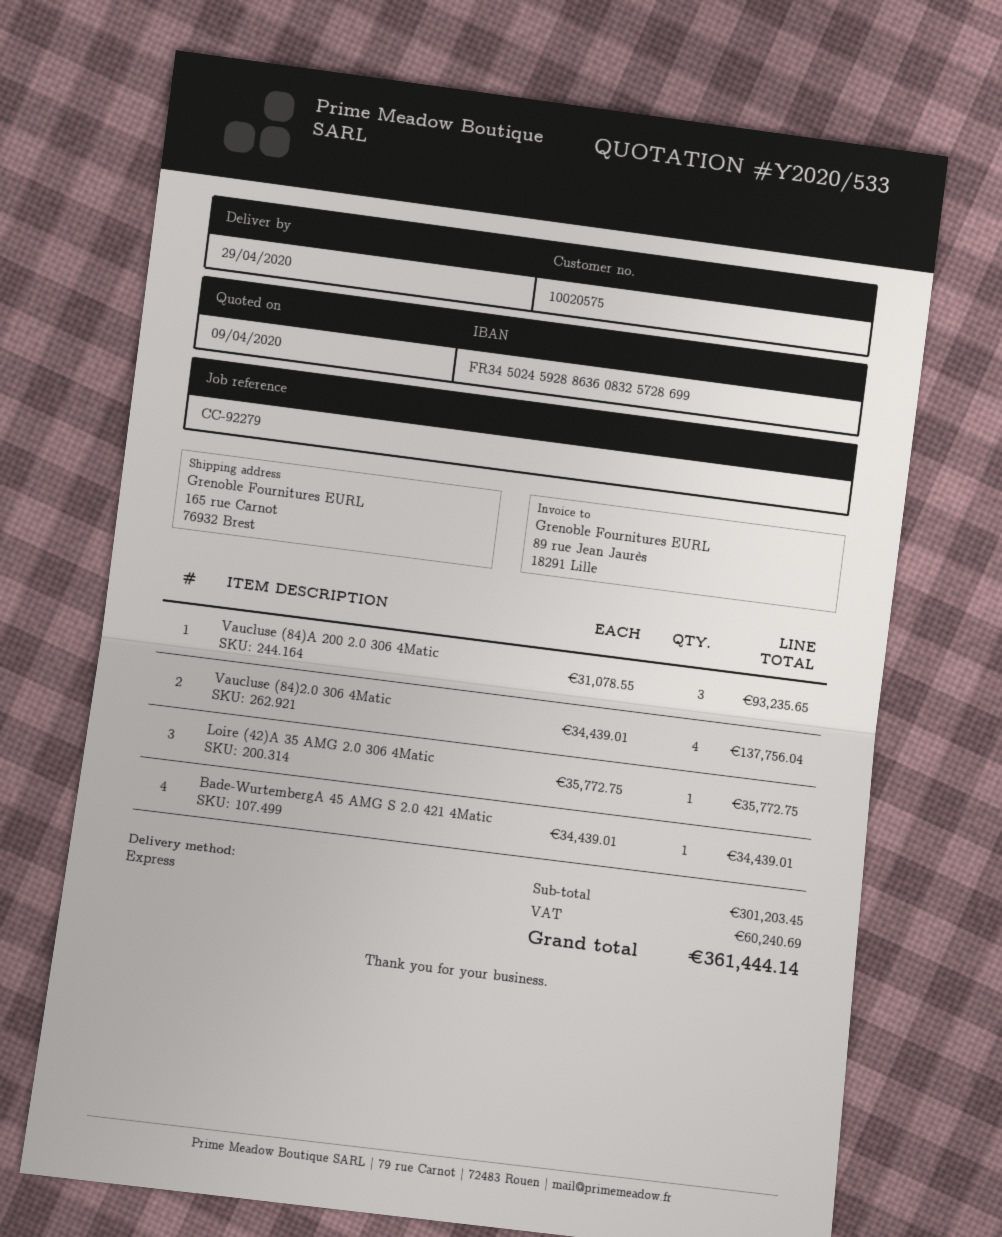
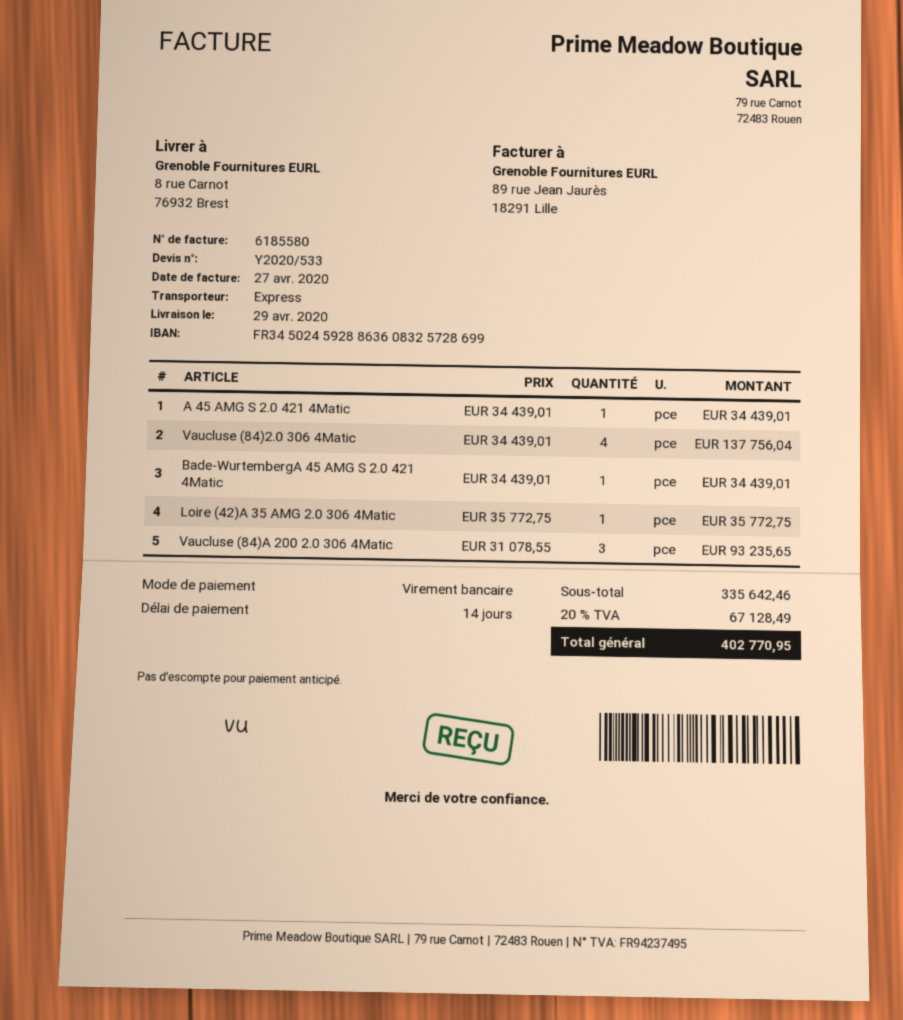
ship to: 165 rue Carnot, 76932 Brest -> 8 rue Carnot, 76932 Brest
A 45 AMG S 2.0 421 4Matic: none -> 1 x 34439.01 = 34439.01
subtotal: 301203.45 -> 335642.46
tax: 60240.69 -> 67128.49
total: 361444.14 -> 402770.95

